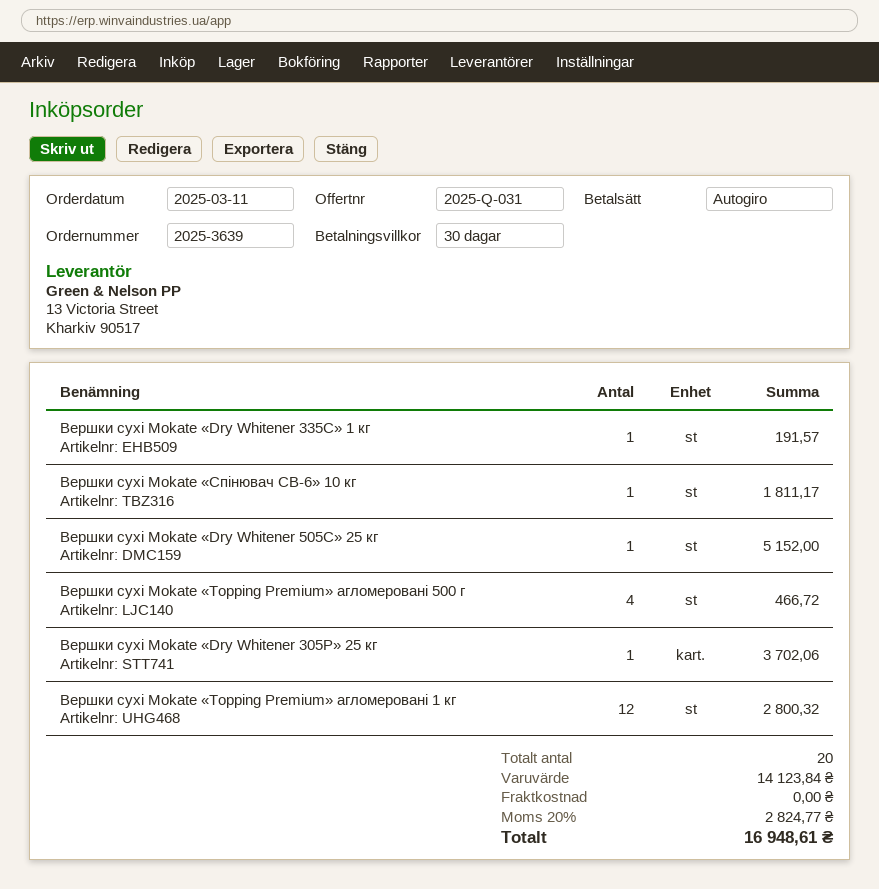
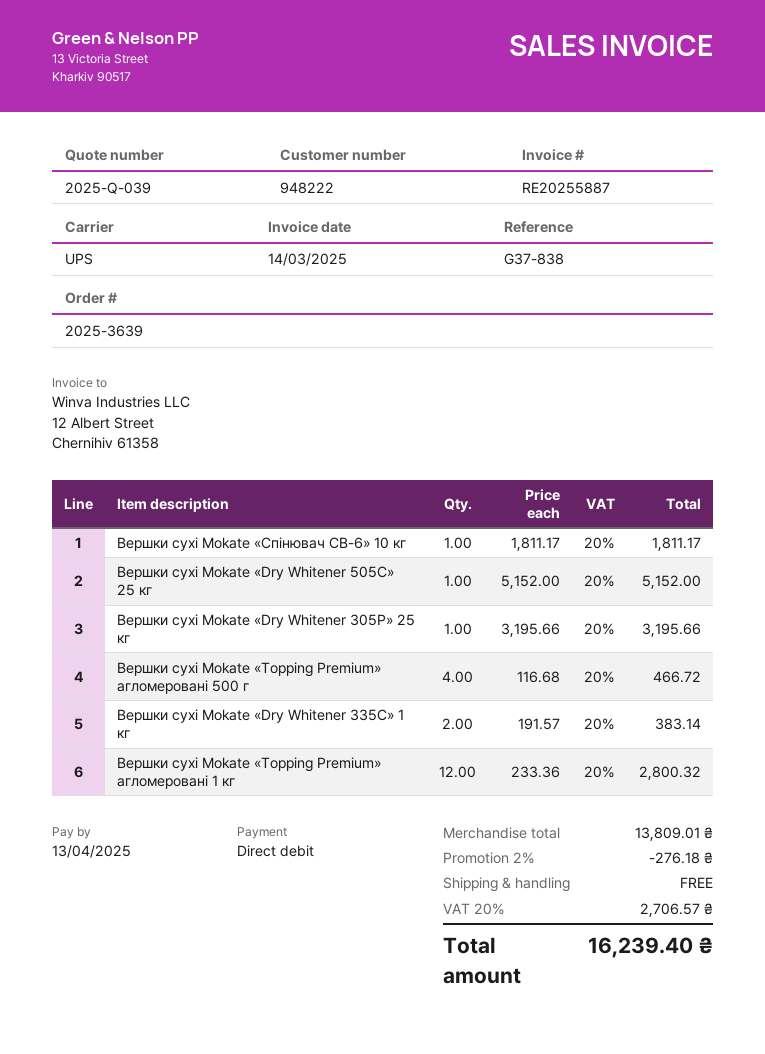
quote number: 2025-Q-031 -> 2025-Q-039
Вершки сухі Mokate «Dry Whitener 335C» 1 кг: 1 for 191.57 -> 2 for 383.14
Вершки сухі Mokate «Dry Whitener 305P» 25 кг: 1 for 3702.06 -> 1 for 3195.66
subtotal: 14123.84 -> 13809.01
discount: none -> 2% = 276.18
tax: 20% = 2824.77 -> 20% = 2706.57
total: 16948.61 -> 16239.40

